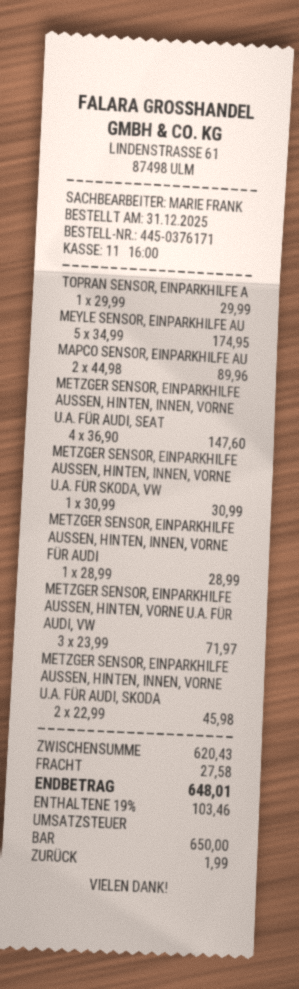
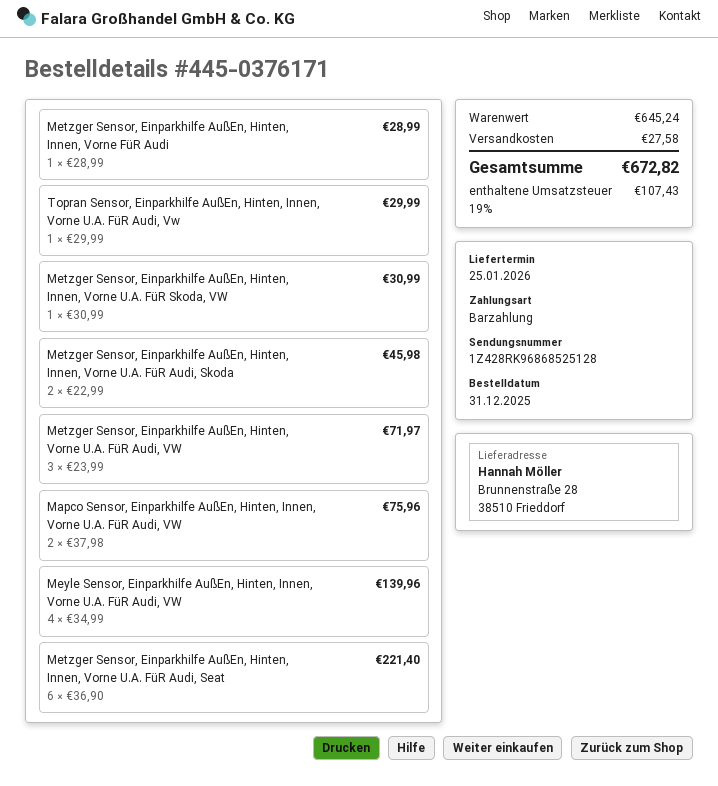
MEYLE SENSOR, EINPARKHILFE AU: 5 x 34.99 = 174.95 -> 4 x 34.99 = 139.96
MAPCO SENSOR, EINPARKHILFE AU: 2 x 44.98 = 89.96 -> 2 x 37.98 = 75.96
METZGER SENSOR, EINPARKHILFE AUSSEN, HINTEN, INNEN, VORNE U.A. FÜR AUDI, SEAT: 4 x 36.90 = 147.60 -> 6 x 36.90 = 221.40
subtotal: 620.43 -> 645.24
tax: 19% = 103.46 -> 19% = 107.43
total: 648.01 -> 672.82

